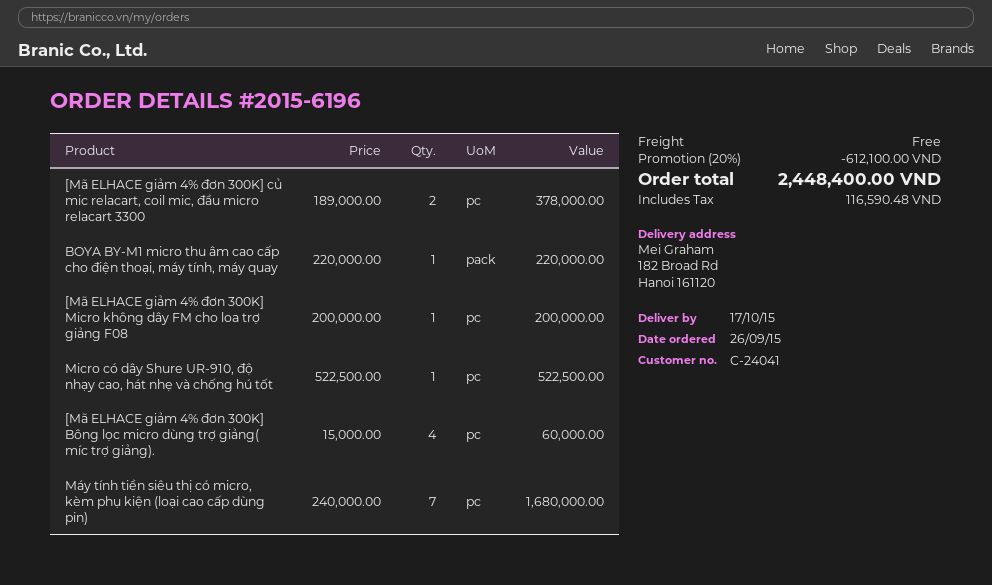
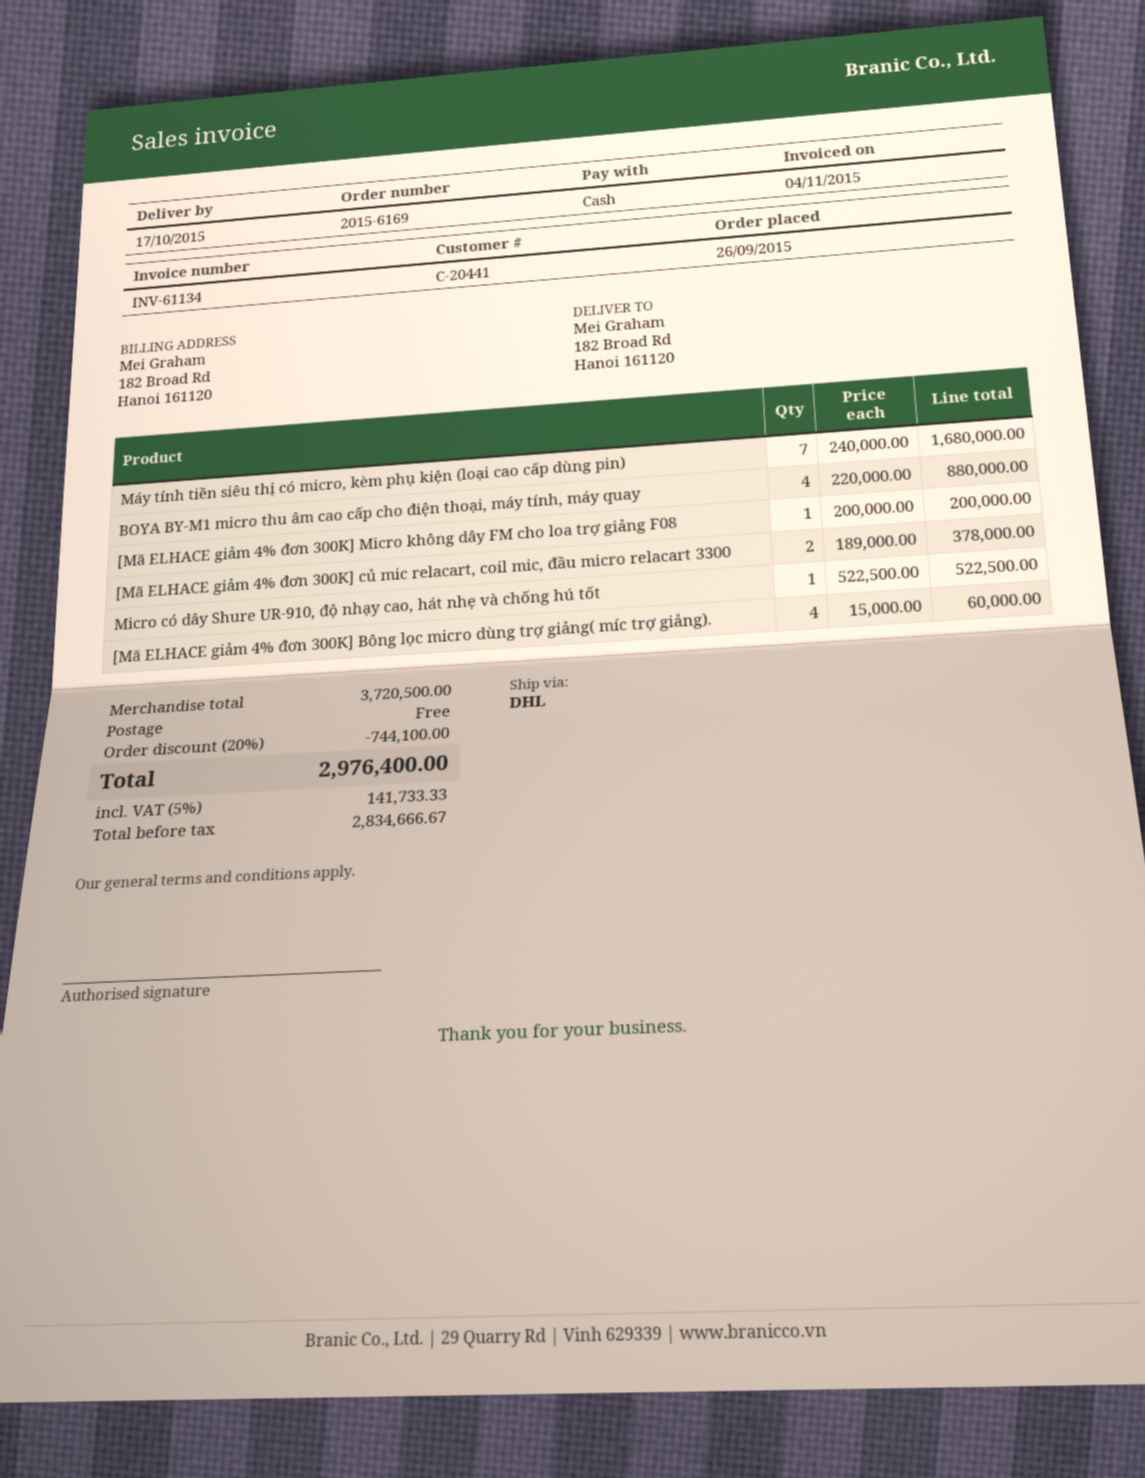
order number: 2015-6196 -> 2015-6169
customer number: C-24041 -> C-20441
BOYA BY-M1 micro thu âm cao cấp cho điện thoại, máy tính, máy quay: 1 x 220000.00 = 220000.00 -> 4 x 220000.00 = 880000.00
discount: 20% = 612100.00 -> 20% = 744100.00
tax: 116590.48 -> 141733.33
total: 2448400.00 -> 2976400.00

